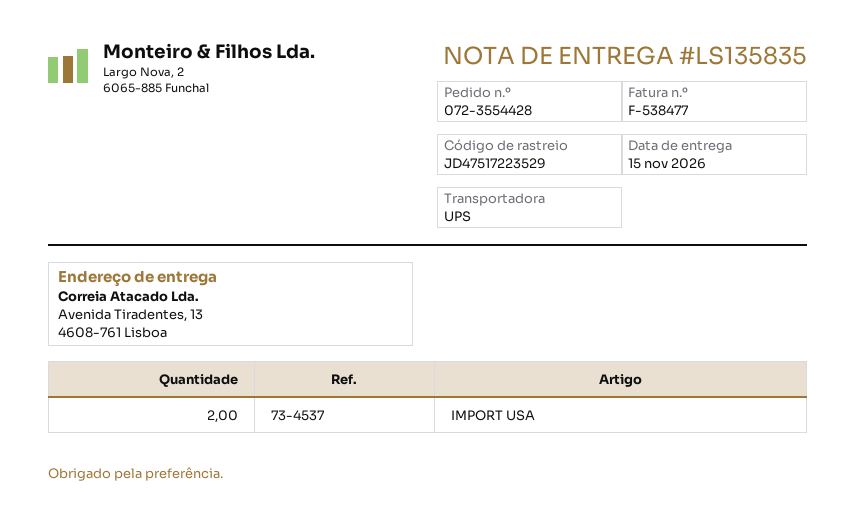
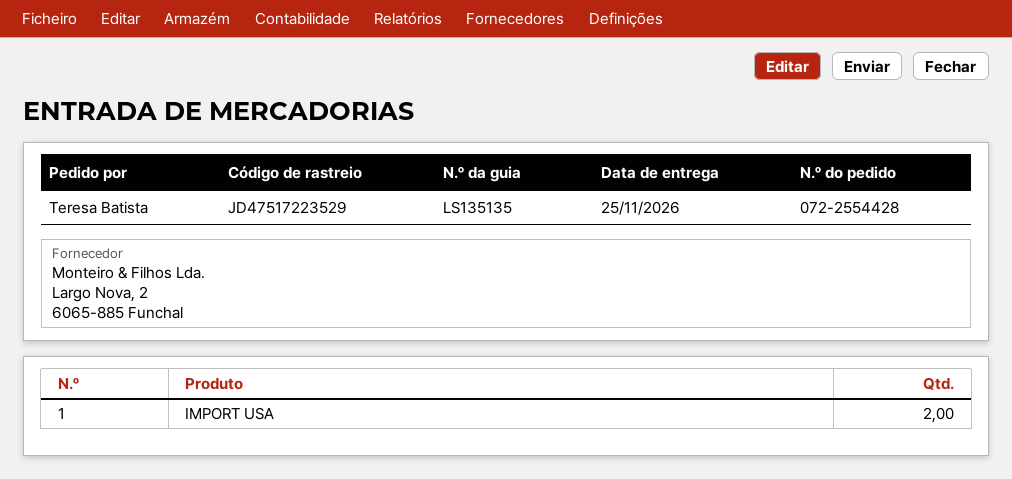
order number: 072-3554428 -> 072-2554428
delivery note number: LS135835 -> LS135135
delivery date: 2026-11-15 -> 2026-11-25

